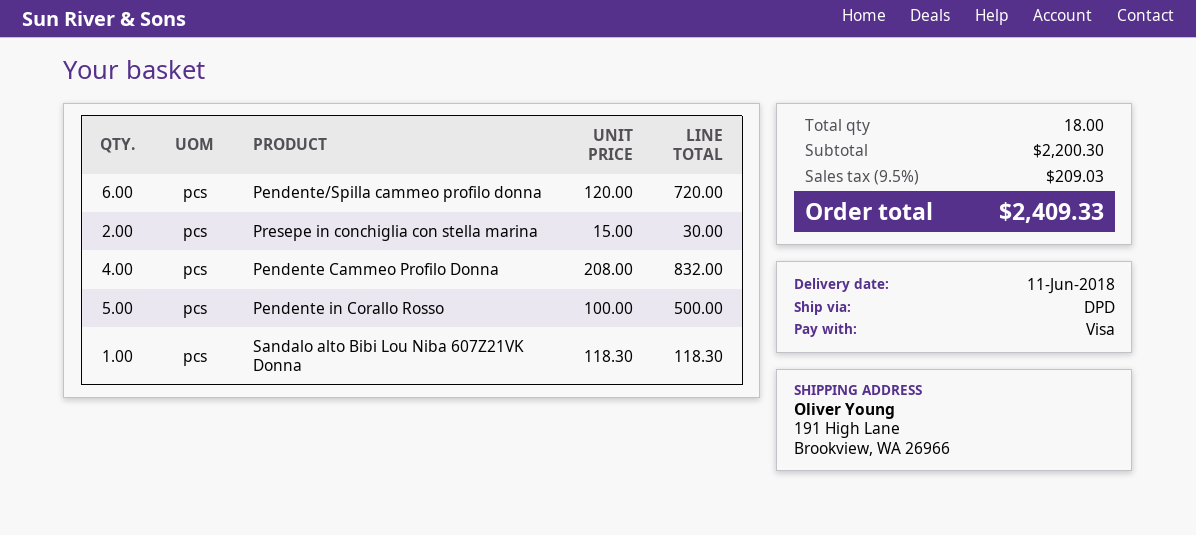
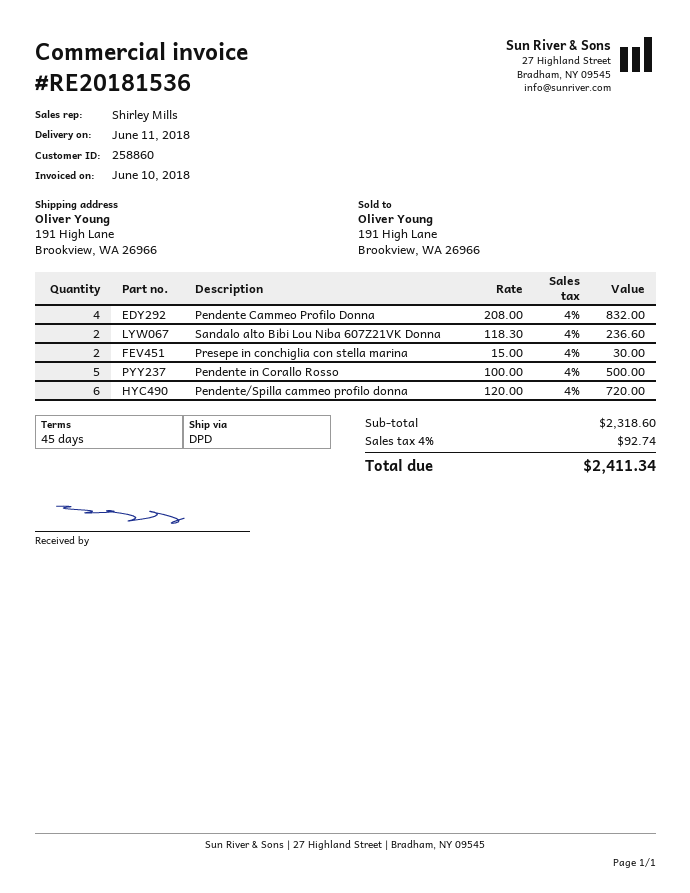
Sandalo alto Bibi Lou Niba 607Z21VK Donna: 1 x 118.30 = 118.30 -> 2 x 118.30 = 236.60
subtotal: 2200.30 -> 2318.60
tax: 9.5% = 209.03 -> 4% = 92.74
total: 2409.33 -> 2411.34

